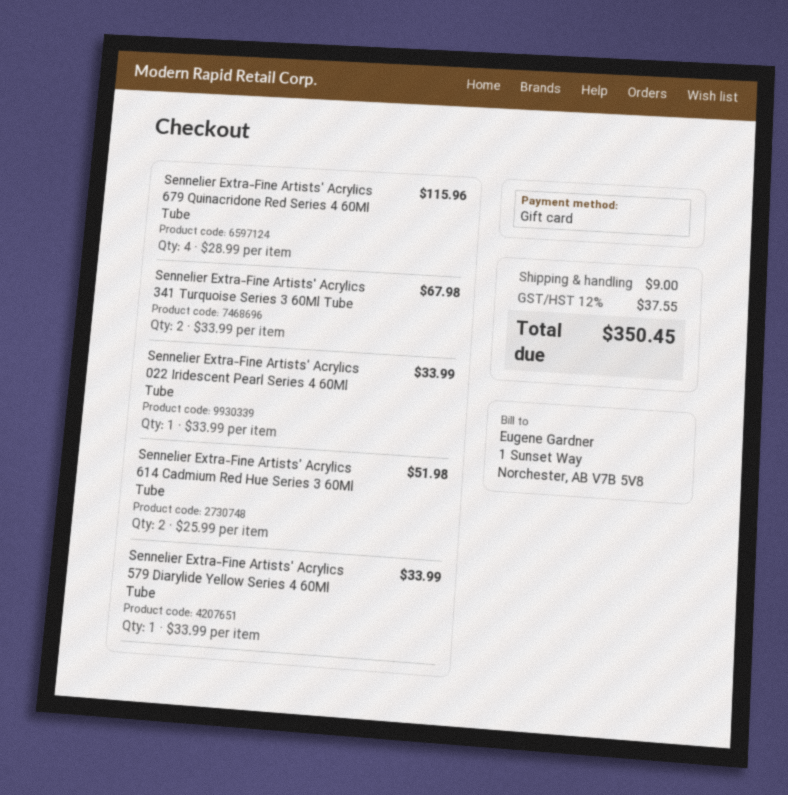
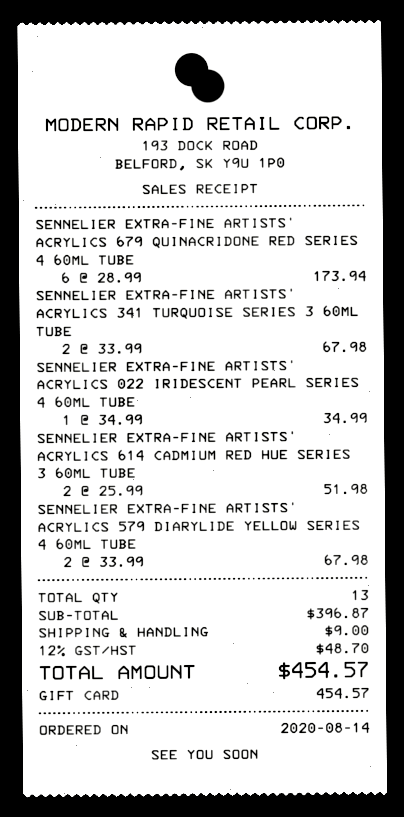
Sennelier Extra-Fine Artists' Acrylics 679 Quinacridone Red Series 4 60Ml Tube: 4 x 28.99 = 115.96 -> 6 x 28.99 = 173.94
Sennelier Extra-Fine Artists' Acrylics 022 Iridescent Pearl Series 4 60Ml Tube: 1 x 33.99 = 33.99 -> 1 x 34.99 = 34.99
Sennelier Extra-Fine Artists' Acrylics 579 Diarylide Yellow Series 4 60Ml Tube: 1 x 33.99 = 33.99 -> 2 x 33.99 = 67.98
tax: 12% = 37.55 -> 12% = 48.70
total: 350.45 -> 454.57

